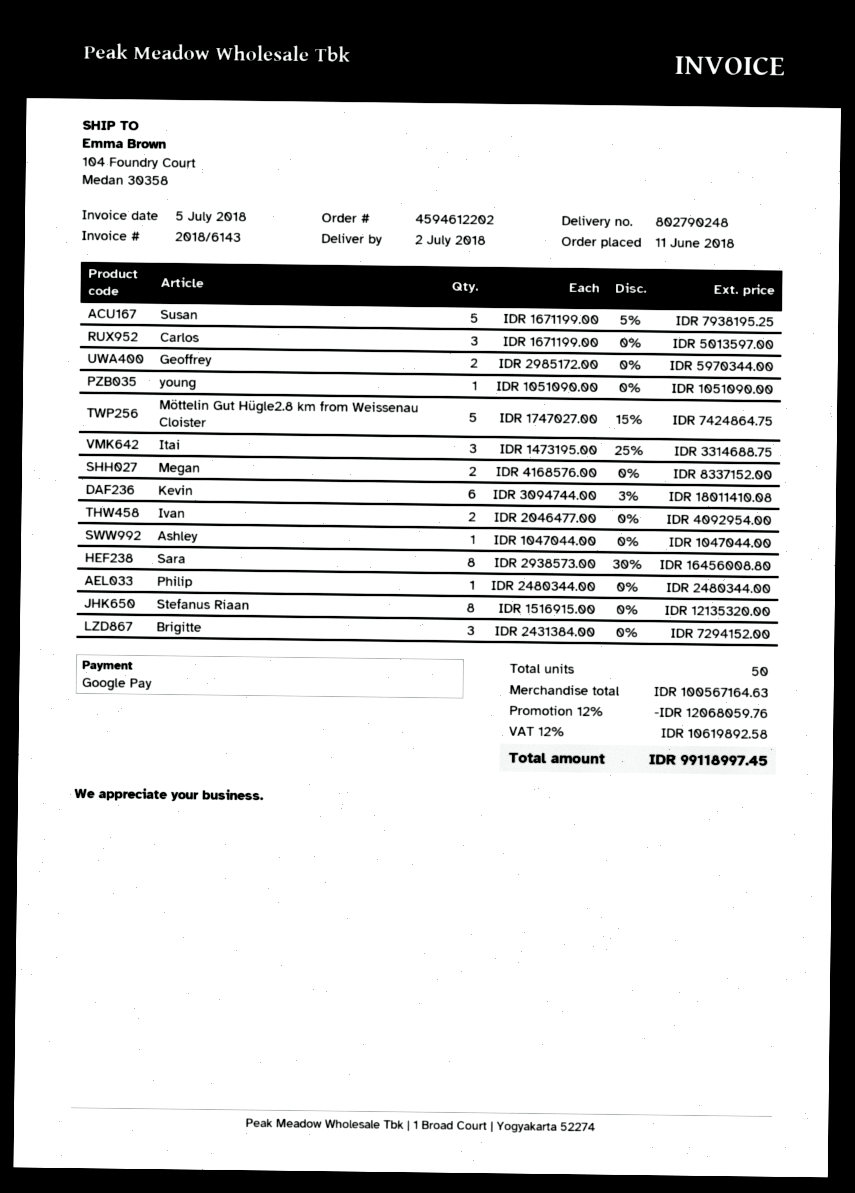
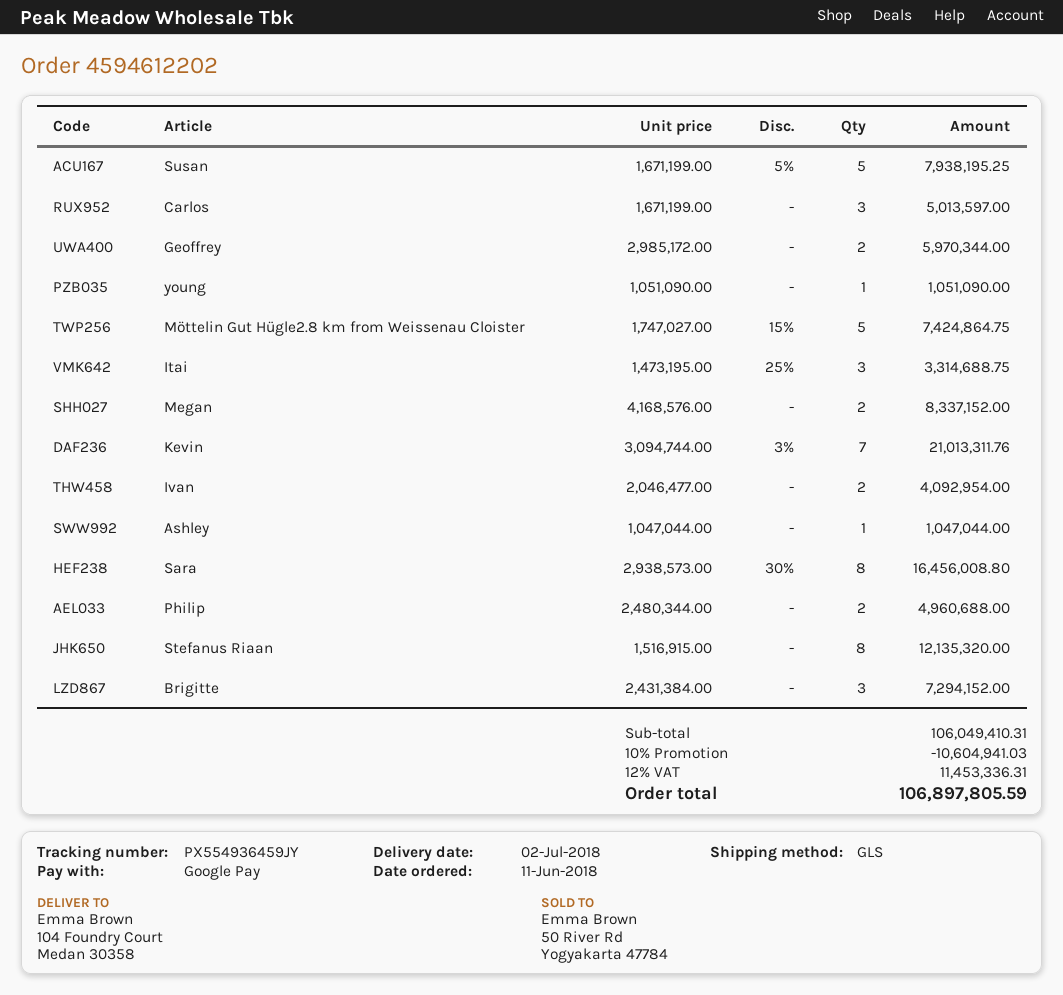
Kevin: 6 x 3094744.00 - 3% = 18011410.08 -> 7 x 3094744.00 - 3% = 21013311.76
Philip: 1 x 2480344.00 = 2480344.00 -> 2 x 2480344.00 = 4960688.00
subtotal: 100567164.63 -> 106049410.31
discount: 12% = 12068059.76 -> 10% = 10604941.03
tax: 12% = 10619892.58 -> 12% = 11453336.31
total: 99118997.45 -> 106897805.59

